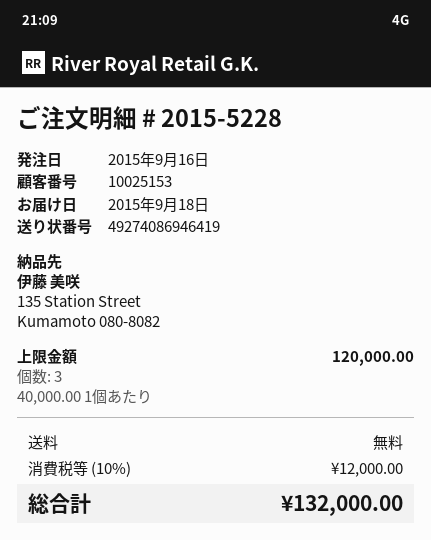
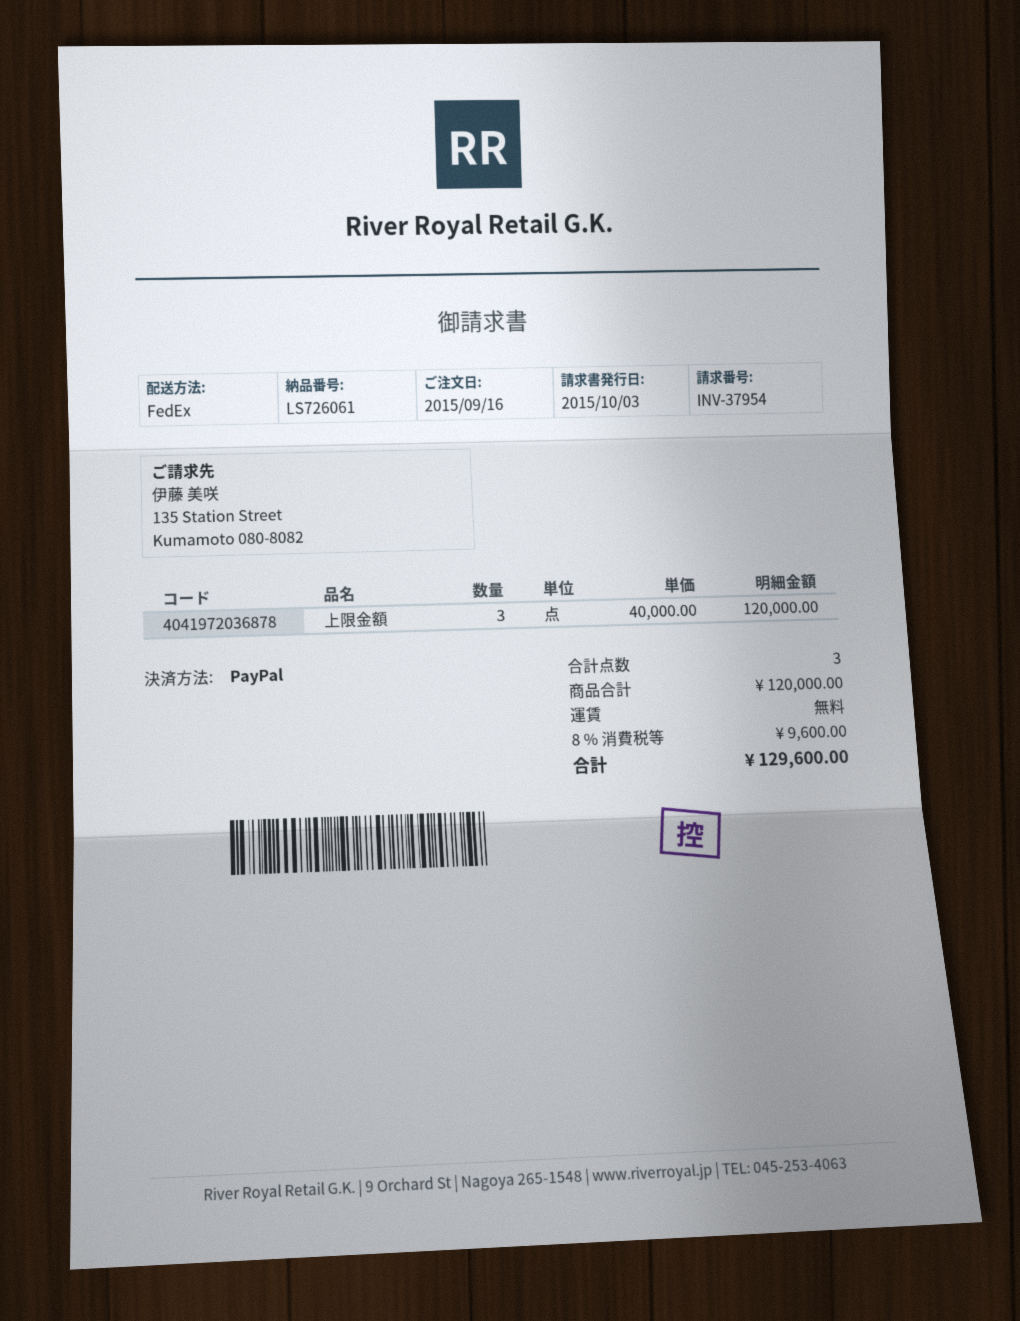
tax: 10% = 12000.00 -> 8% = 9600.00
total: 132000.00 -> 129600.00

